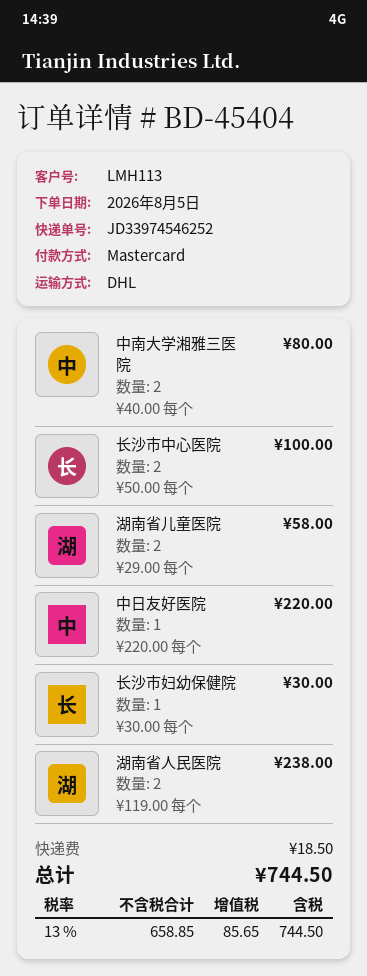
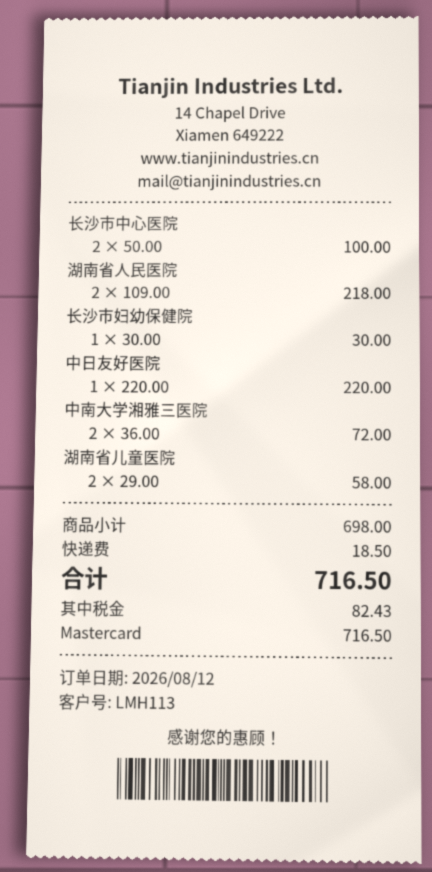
order date: 2026-08-05 -> 2026-08-12
中南大学湘雅三医院: 2 x 40.00 = 80.00 -> 2 x 36.00 = 72.00
湖南省人民医院: 2 x 119.00 = 238.00 -> 2 x 109.00 = 218.00
tax: 85.65 -> 82.43
total: 744.50 -> 716.50

